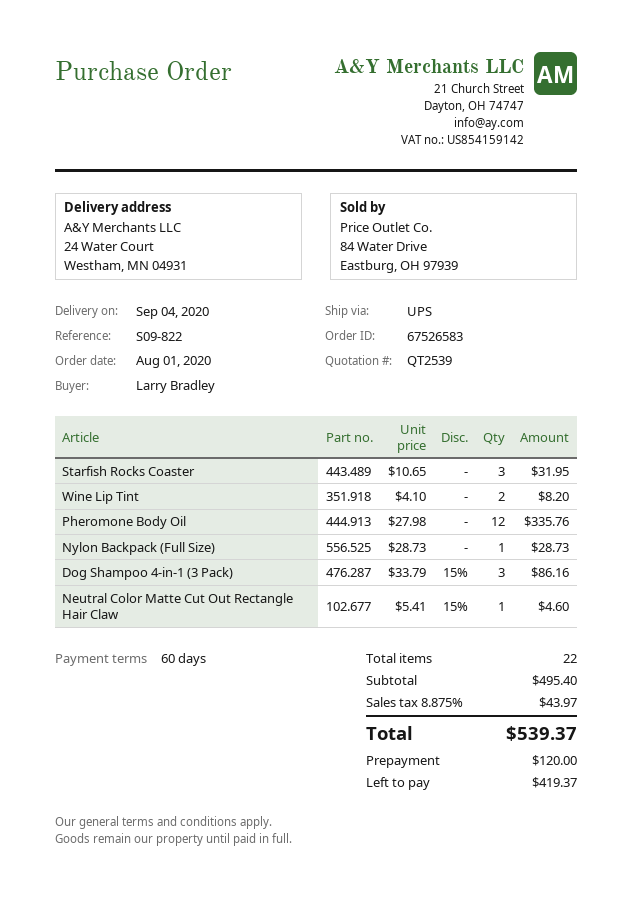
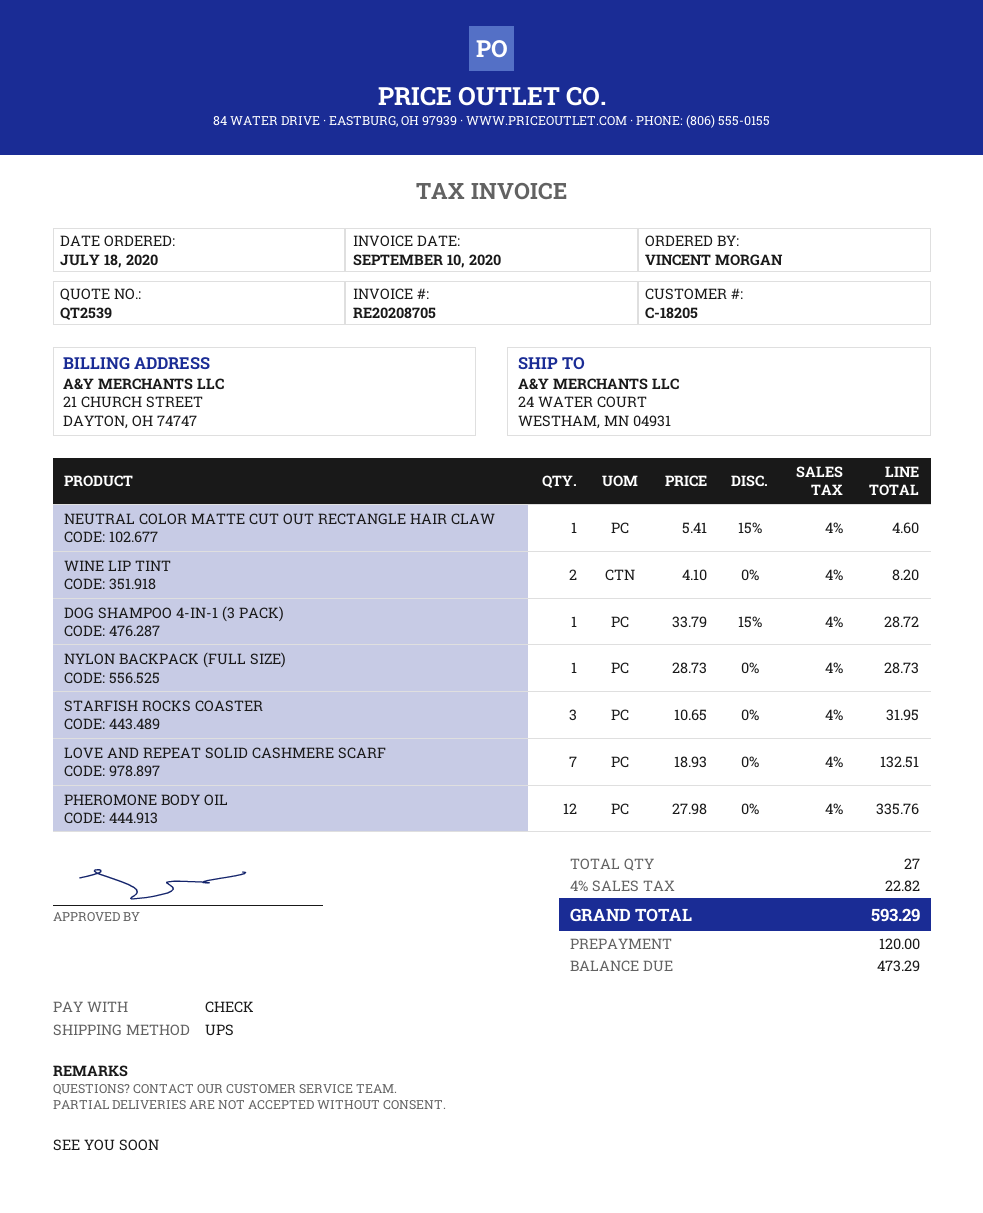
order date: 2020-08-01 -> 2020-07-18
ordered by: Larry Bradley -> VINCENT MORGAN
Dog Shampoo 4-in-1 (3 Pack): 3 x 33.79 - 15% = 86.16 -> 1 x 33.79 - 15% = 28.72
LOVE AND REPEAT SOLID CASHMERE SCARF: none -> 7 x 18.93 = 132.51
total quantity: 22 -> 27
tax: 8.875% = 43.97 -> 4% = 22.82
total: 539.37 -> 593.29
balance: 419.37 -> 473.29

